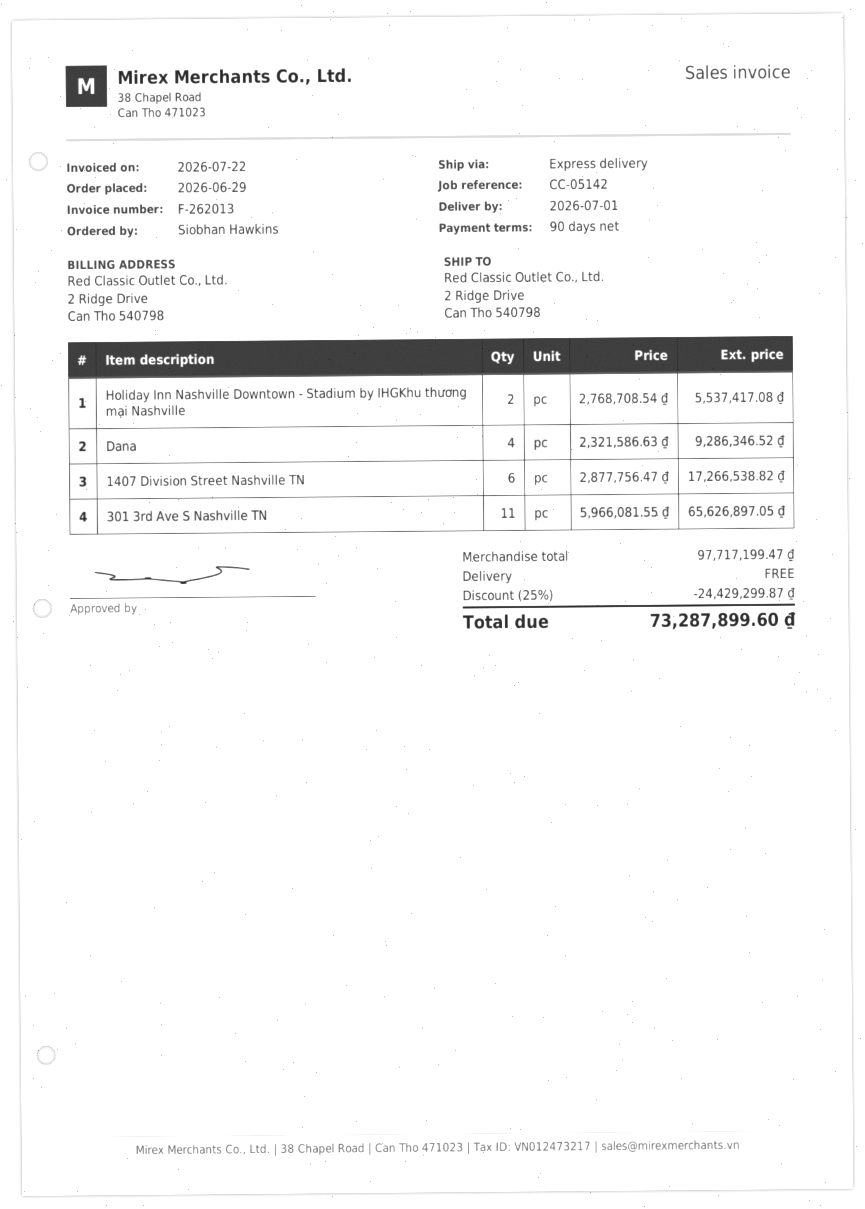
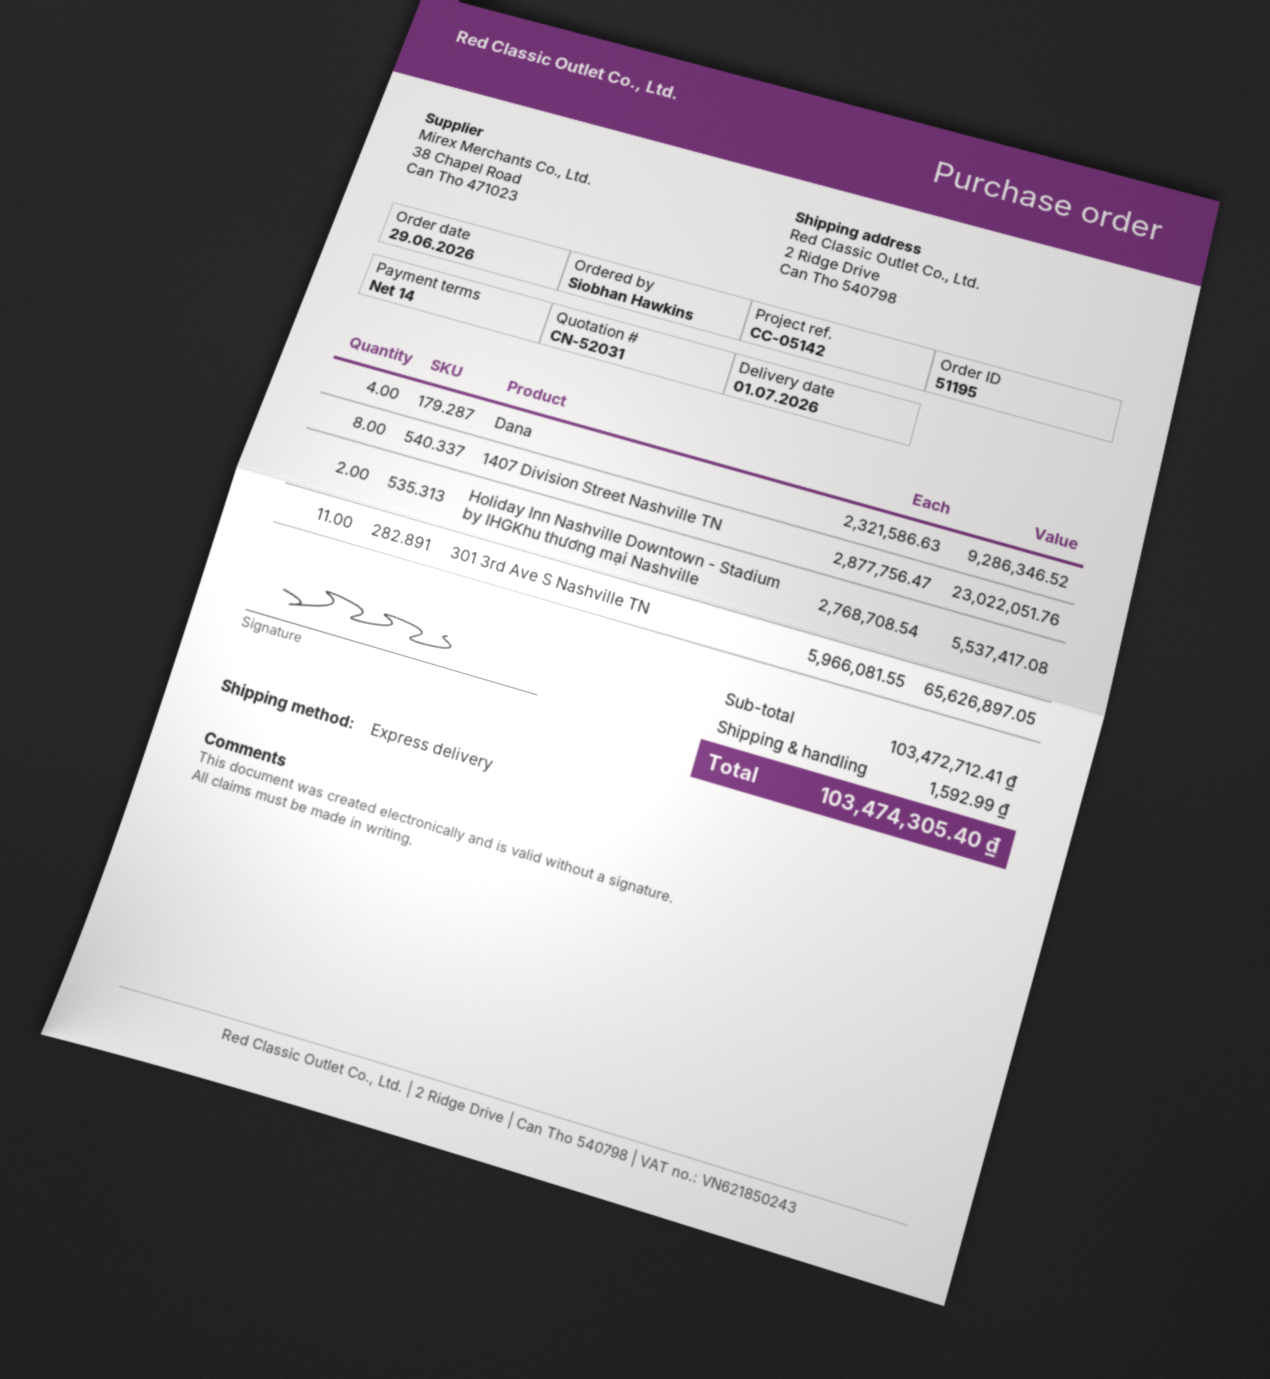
payment terms: 90 days -> 14 days
1407 Division Street Nashville TN: 6 x 2877756.47 = 17266538.82 -> 8 x 2877756.47 = 23022051.76
subtotal: 97717199.47 -> 103472712.41
discount: 25% = 24429299.87 -> none
shipping: 0.00 -> 1592.99
total: 73287899.60 -> 103474305.40

